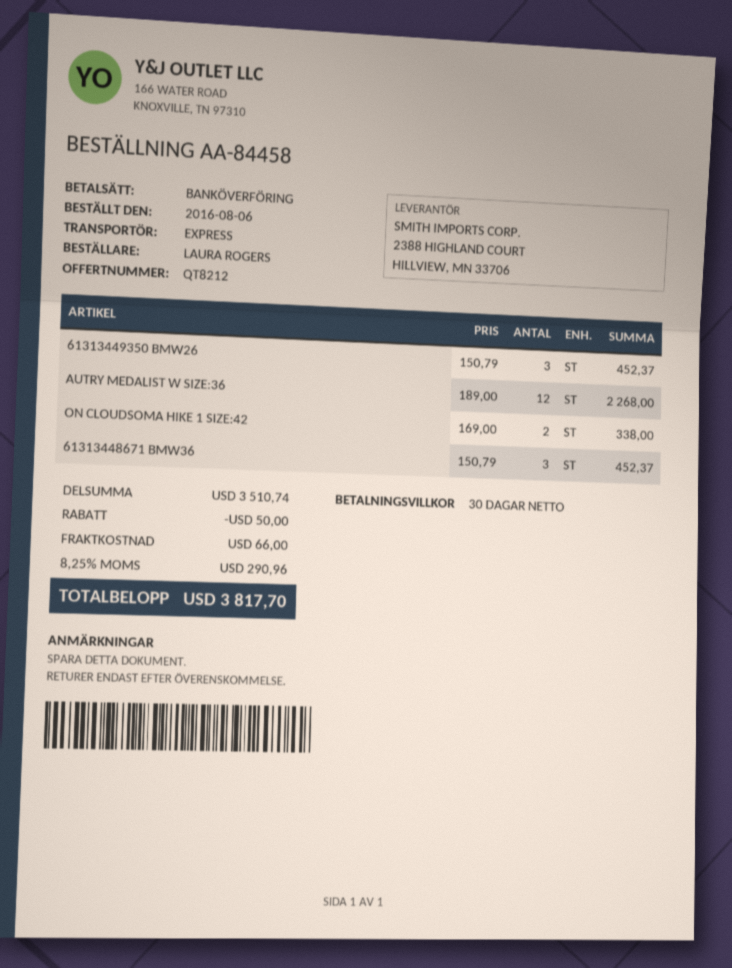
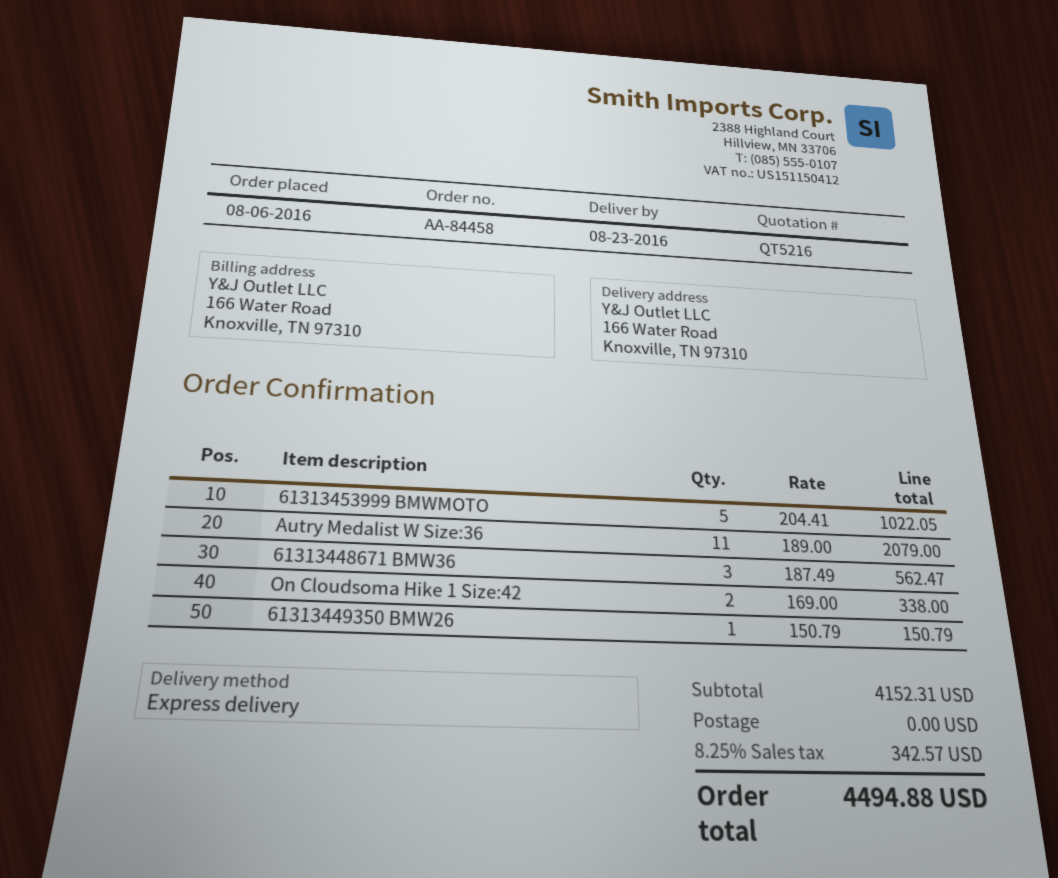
quote number: QT8212 -> QT5216
61313449350 BMW26: 3 x 150.79 = 452.37 -> 1 x 150.79 = 150.79
AUTRY MEDALIST W SIZE:36: 12 x 189.00 = 2268.00 -> 11 x 189.00 = 2079.00
61313448671 BMW36: 3 x 150.79 = 452.37 -> 3 x 187.49 = 562.47
61313453999 BMWMOTO: none -> 5 x 204.41 = 1022.05
subtotal: 3510.74 -> 4152.31
discount: 50.00 -> none
shipping: 66.00 -> 0.00
tax: 8.25% = 290.96 -> 8.25% = 342.57
total: 3817.70 -> 4494.88

